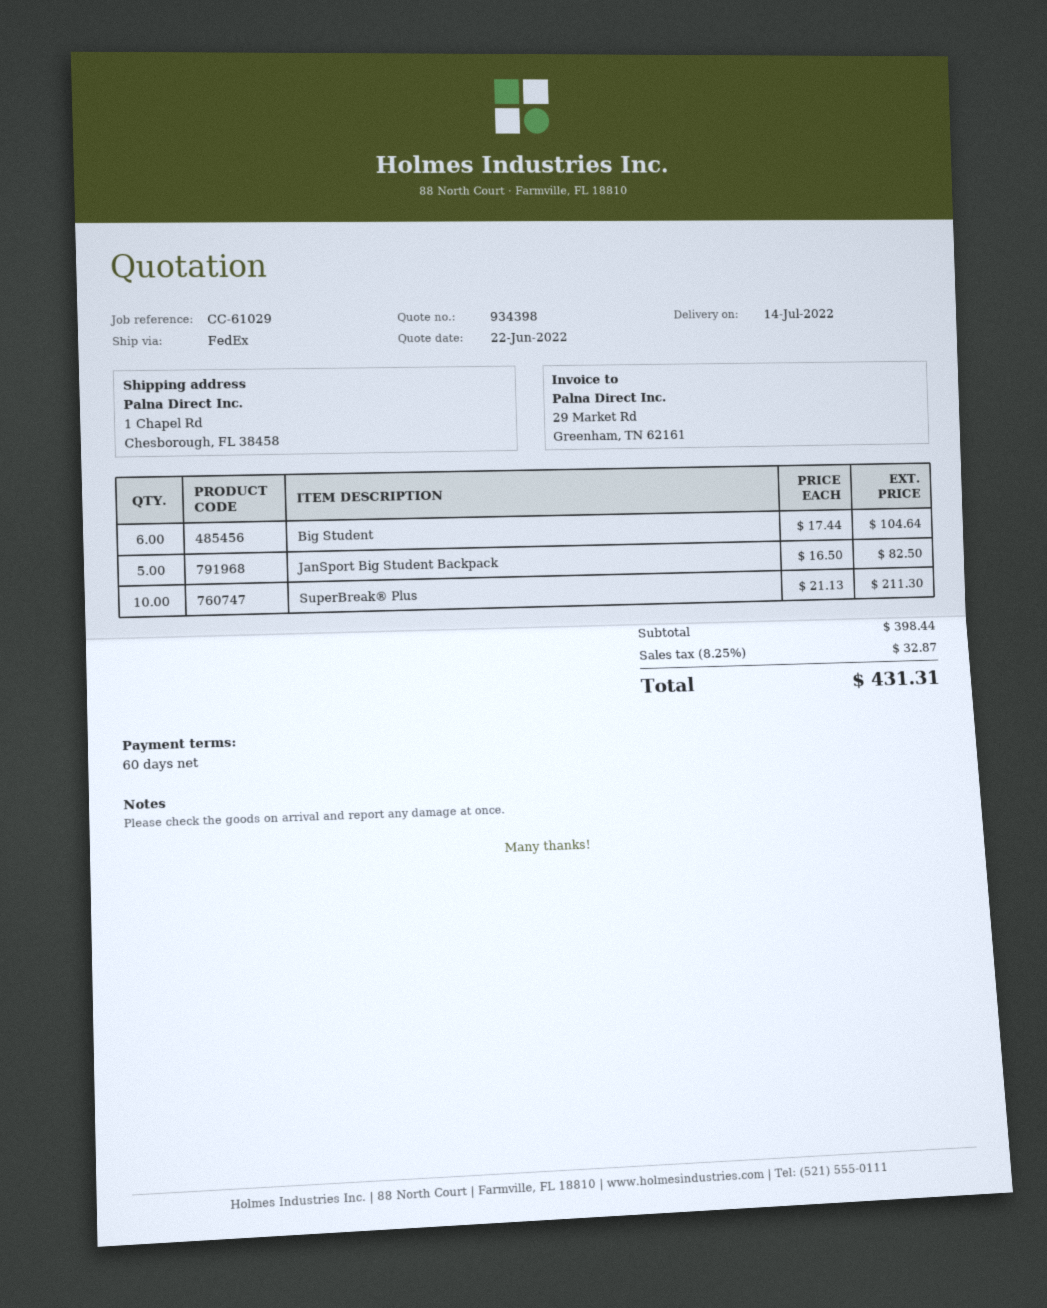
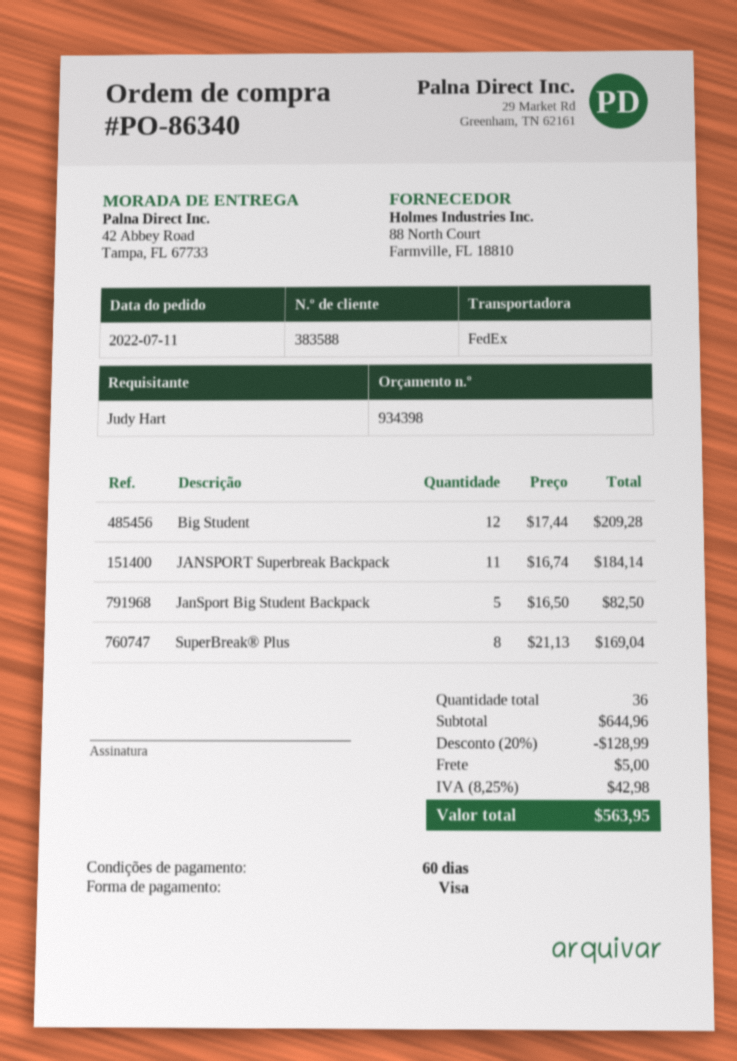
ship to: 1 Chapel Rd, Chesborough, FL 38458 -> 42 Abbey Road, Tampa, FL 67733
Big Student: 6 x 17.44 = 104.64 -> 12 x 17.44 = 209.28
SuperBreak® Plus: 10 x 21.13 = 211.30 -> 8 x 21.13 = 169.04
JANSPORT Superbreak Backpack: none -> 11 x 16.74 = 184.14
subtotal: 398.44 -> 644.96
discount: none -> 20% = 128.99
shipping: none -> 5.00
tax: 8.25% = 32.87 -> 8.25% = 42.98
total: 431.31 -> 563.95

